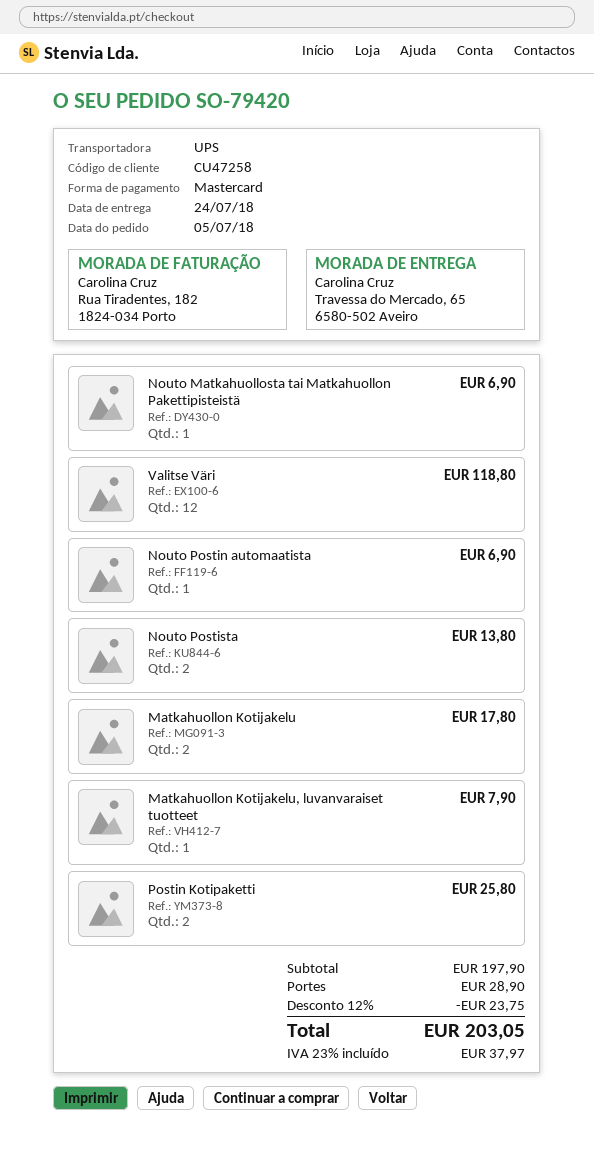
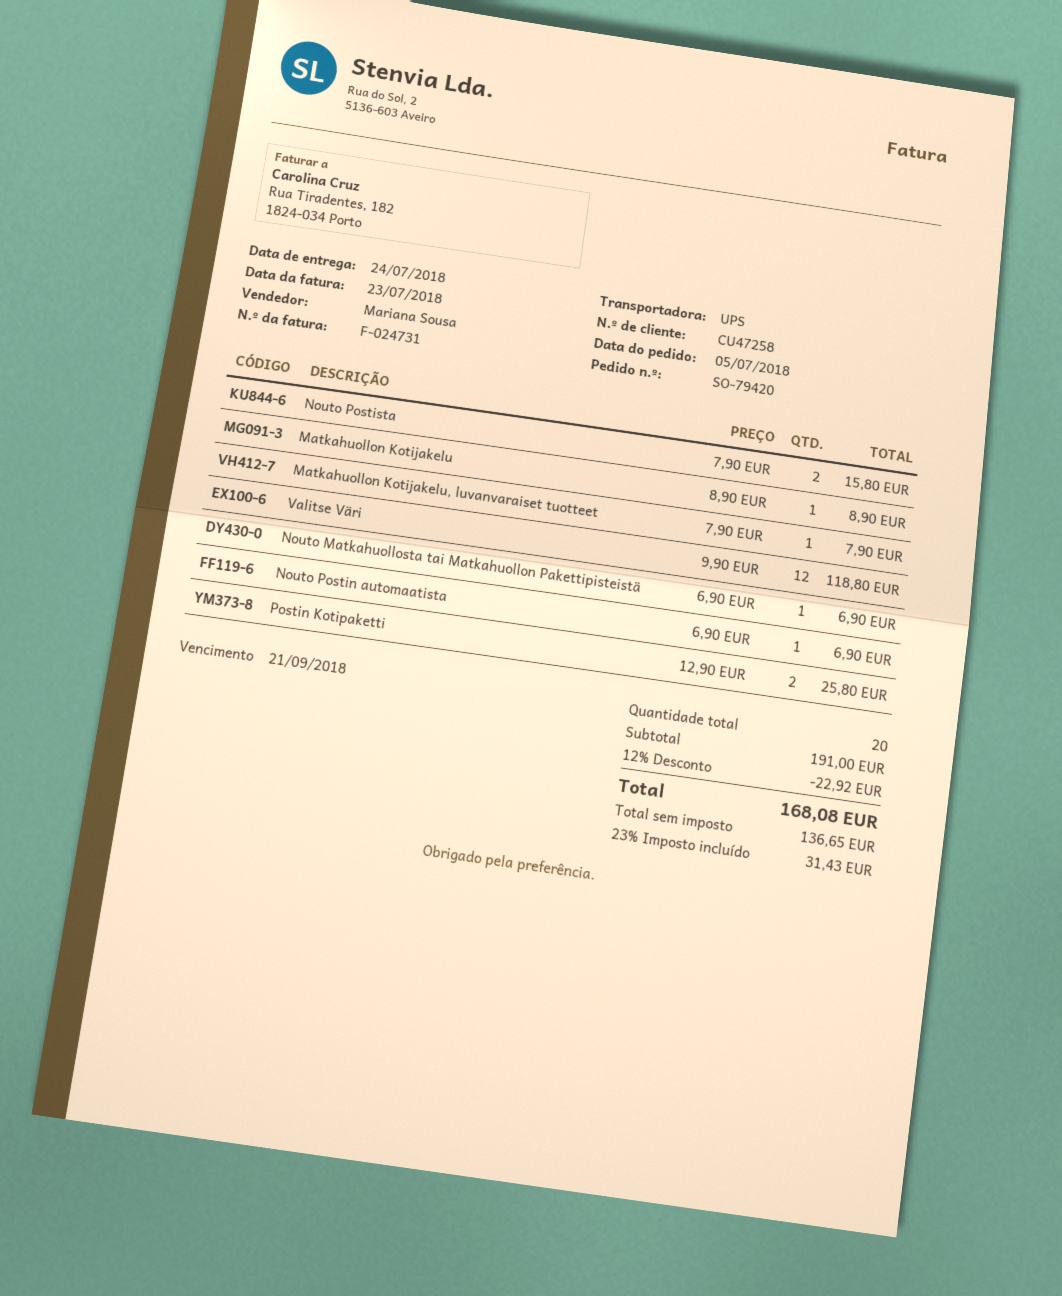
Nouto Postista: 2 for 13.80 -> 2 for 15.80
Matkahuollon Kotijakelu: 2 for 17.80 -> 1 for 8.90
subtotal: 197.90 -> 191.00
discount: 12% = 23.75 -> 12% = 22.92
shipping: 28.90 -> none
tax: 23% = 37.97 -> 23% = 31.43
total: 203.05 -> 168.08

